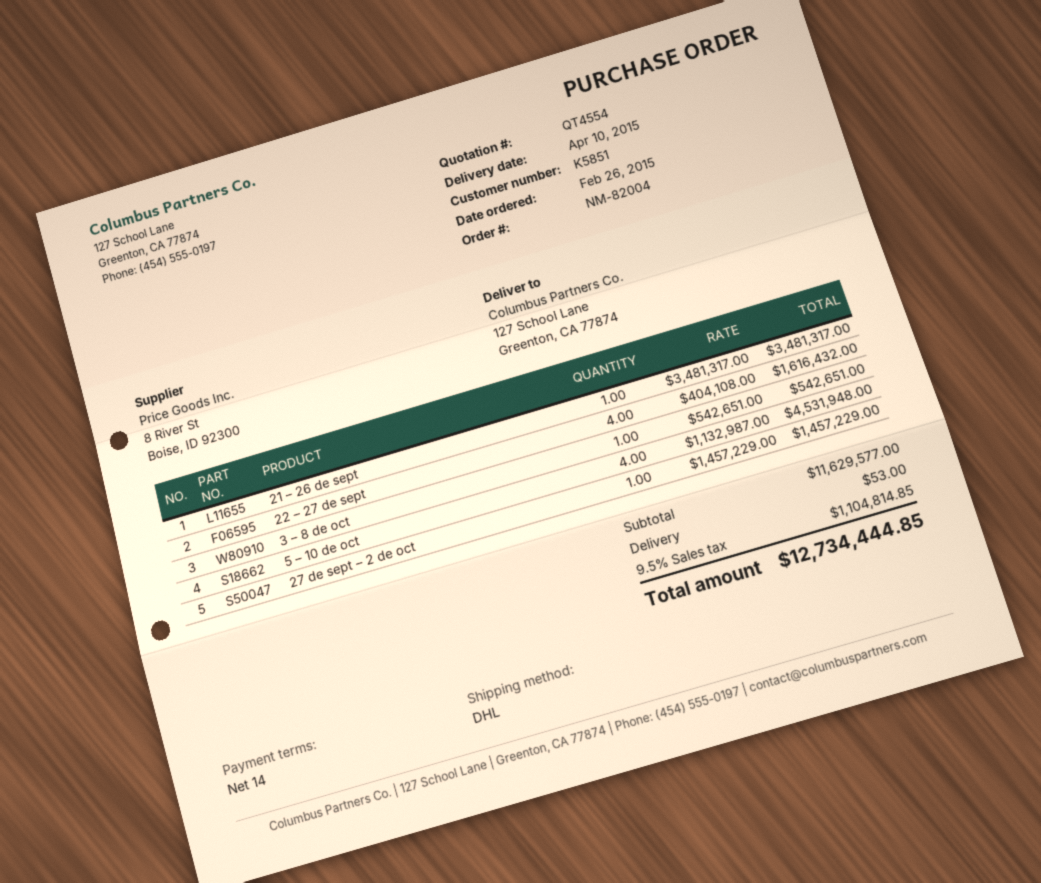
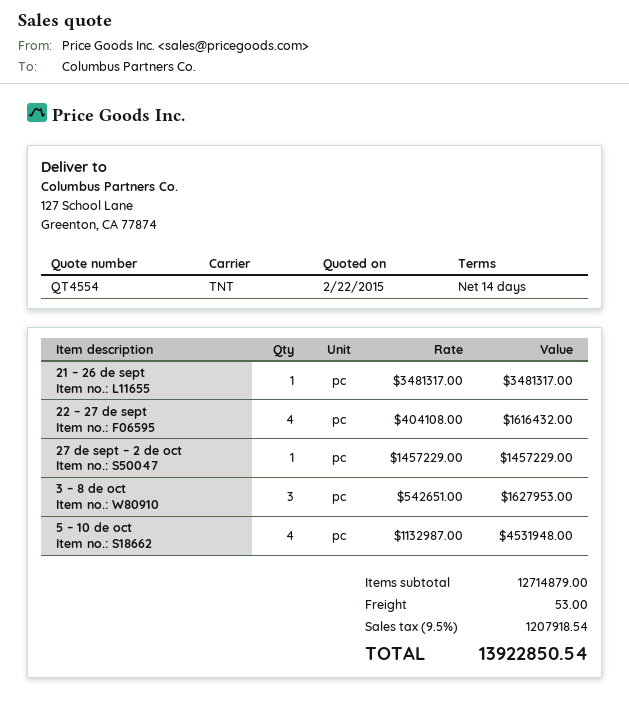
shipping method: DHL -> TNT
3 – 8 de oct: 1 x 542651.00 = 542651.00 -> 3 x 542651.00 = 1627953.00
subtotal: 11629577.00 -> 12714879.00
tax: 9.5% = 1104814.85 -> 9.5% = 1207918.54
total: 12734444.85 -> 13922850.54

